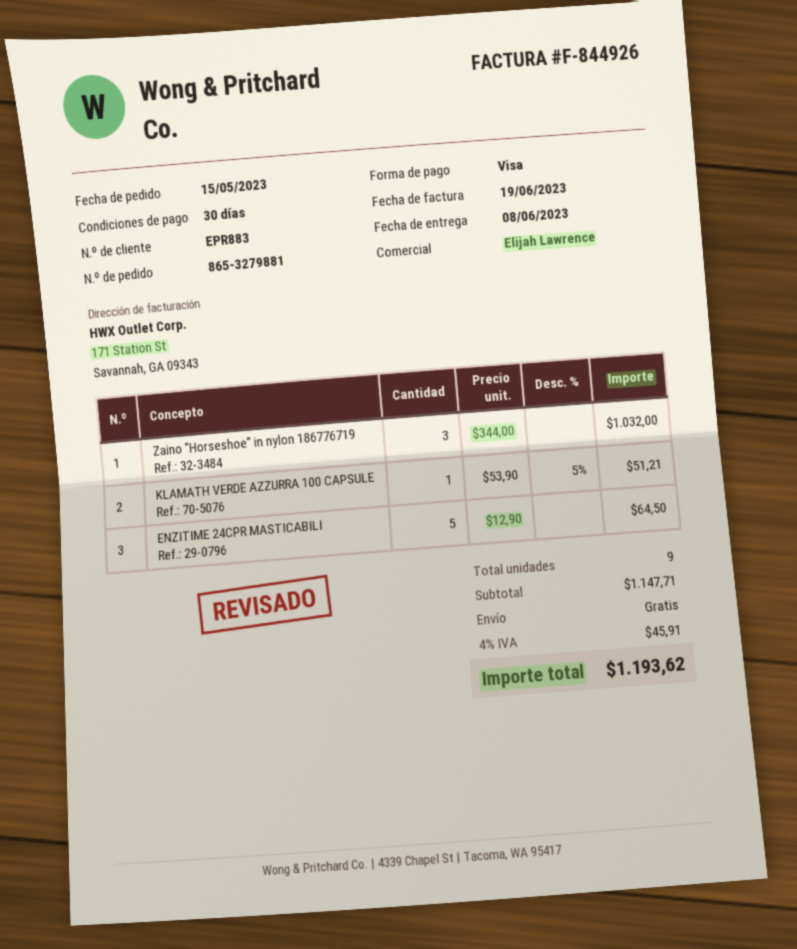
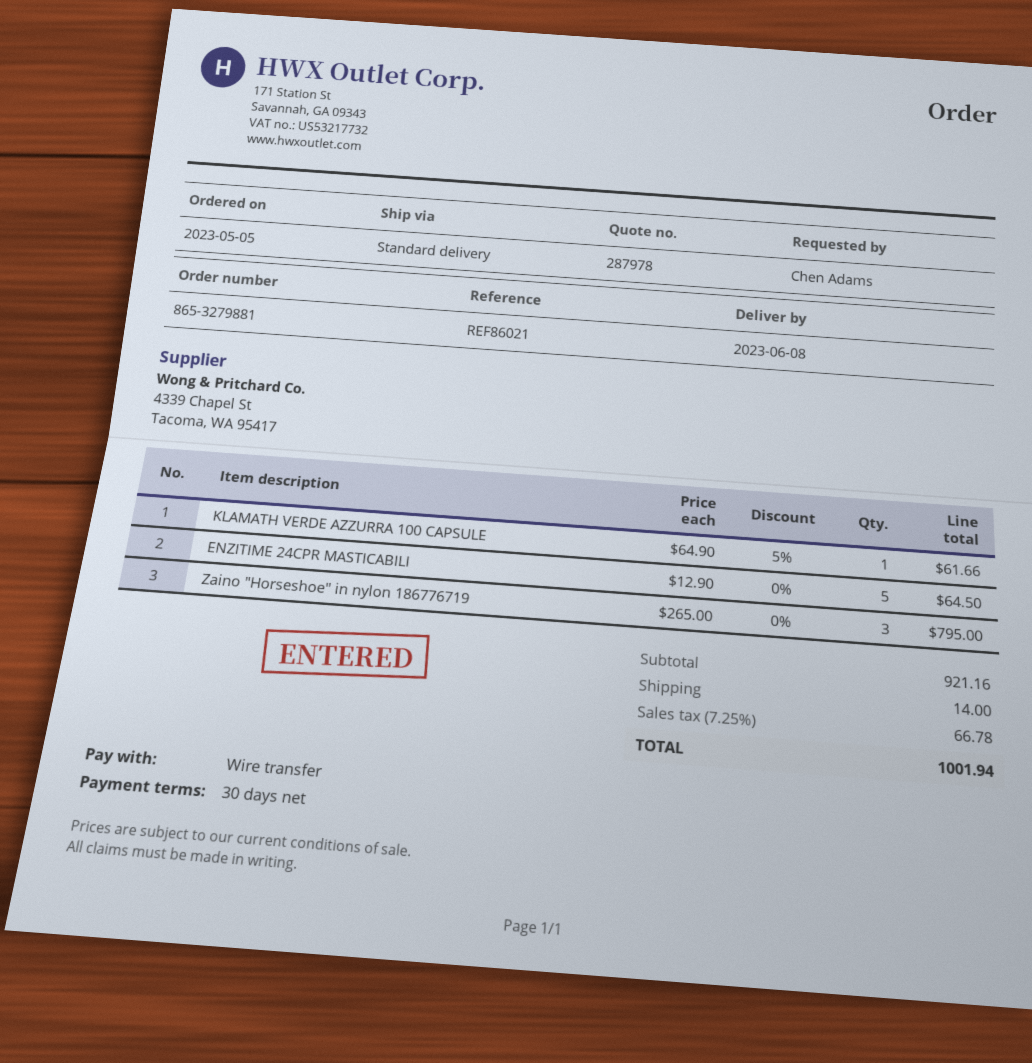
order date: 2023-05-15 -> 2023-05-05
payment method: Visa -> bank transfer
Zaino "Horseshoe" in nylon 186776719: 3 x 344.00 = 1032.00 -> 3 x 265.00 = 795.00
KLAMATH VERDE AZZURRA 100 CAPSULE: 1 x 53.90 - 5% = 51.21 -> 1 x 64.90 - 5% = 61.66
subtotal: 1147.71 -> 921.16
shipping: 0.00 -> 14.00
tax: 4% = 45.91 -> 7.25% = 66.78
total: 1193.62 -> 1001.94

